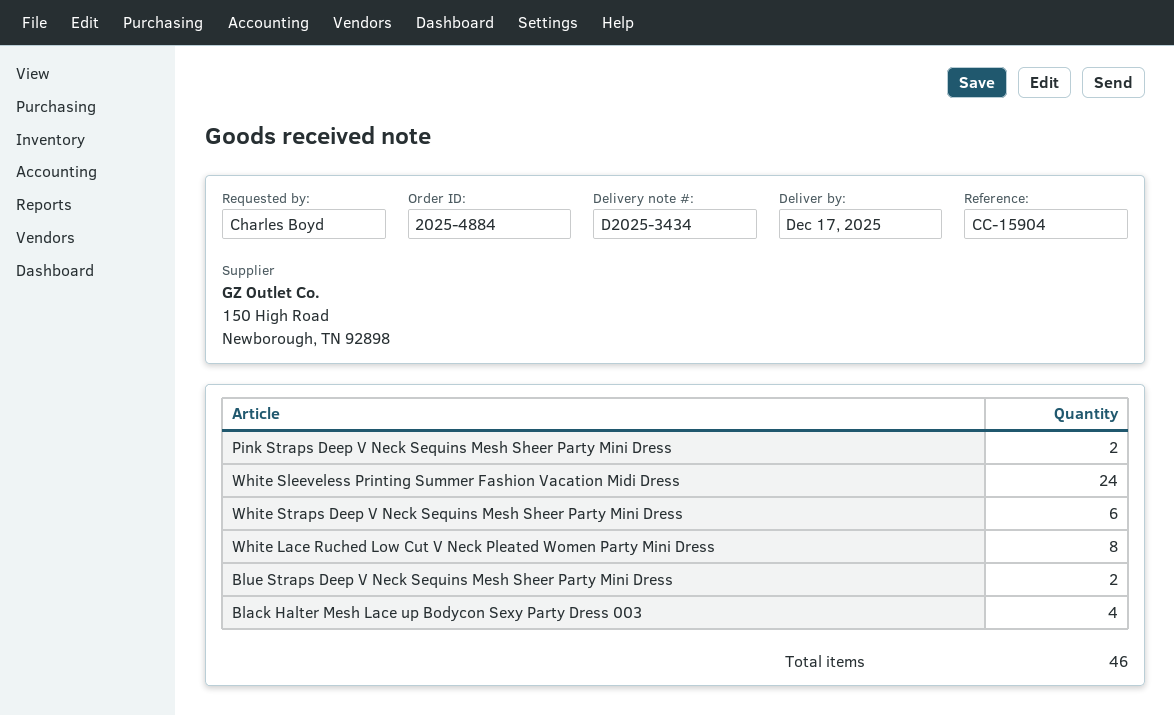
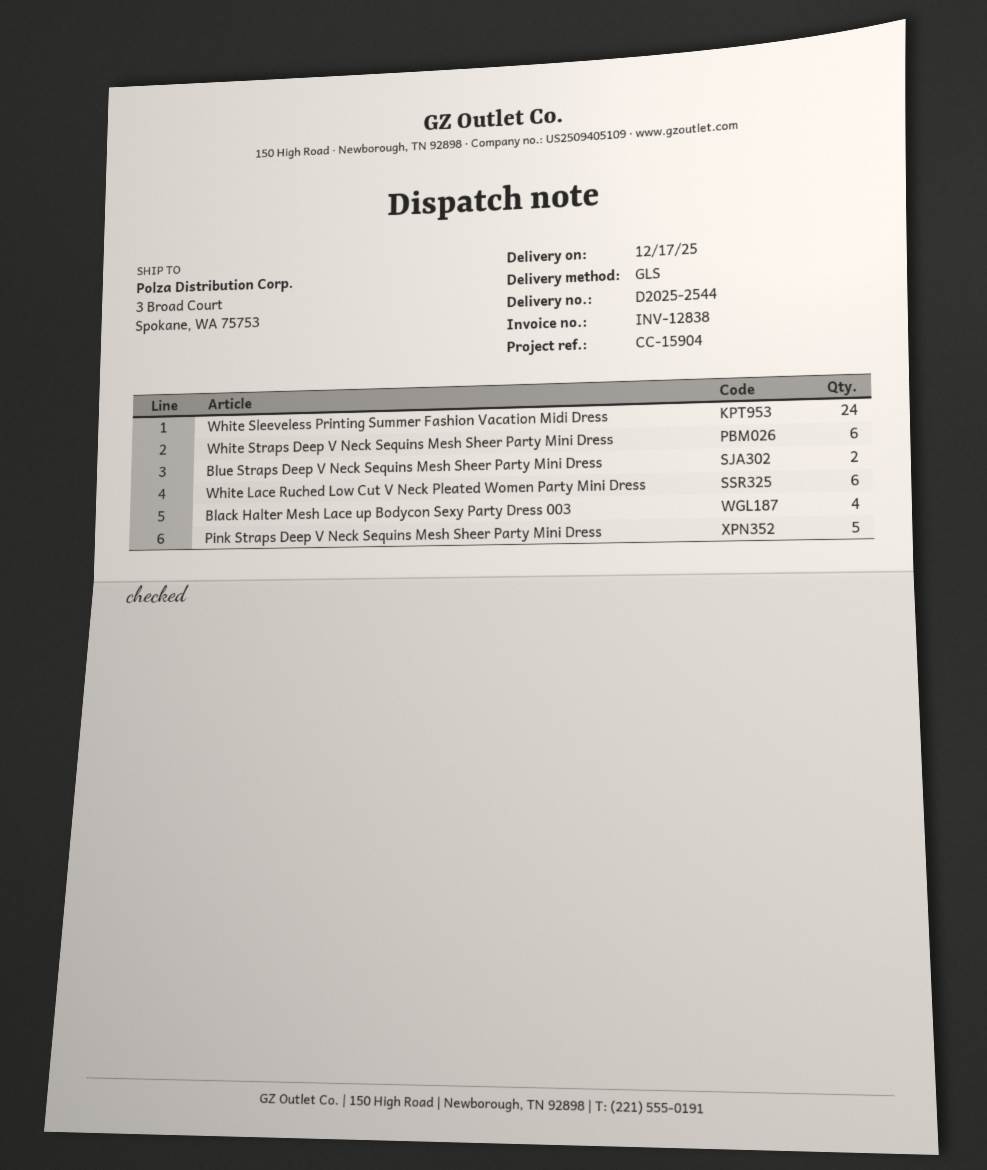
delivery note number: D2025-3434 -> D2025-2544
Pink Straps Deep V Neck Sequins Mesh Sheer Party Mini Dress: 2 -> 5
White Lace Ruched Low Cut V Neck Pleated Women Party Mini Dress: 8 -> 6

